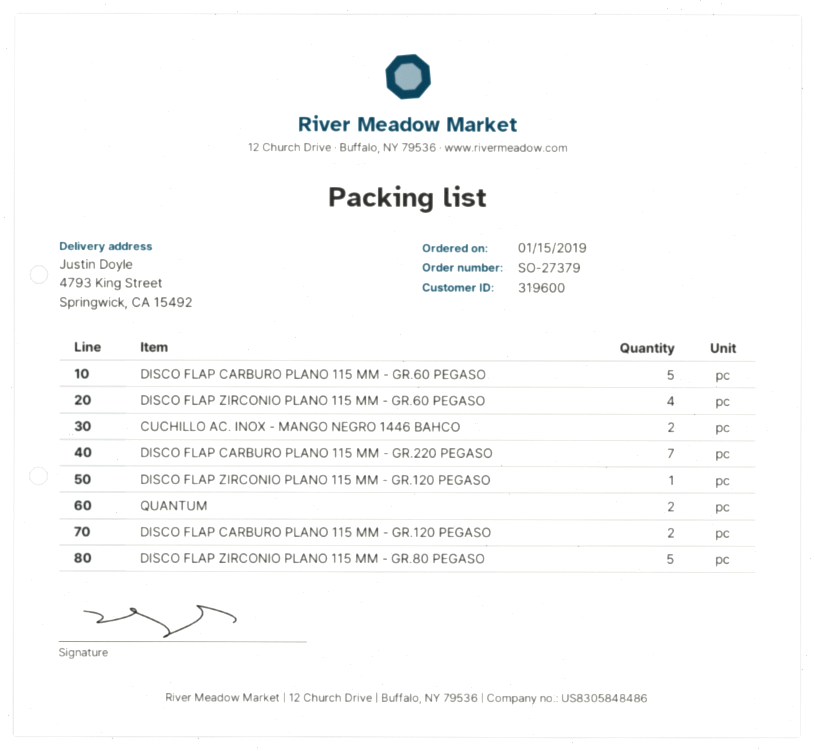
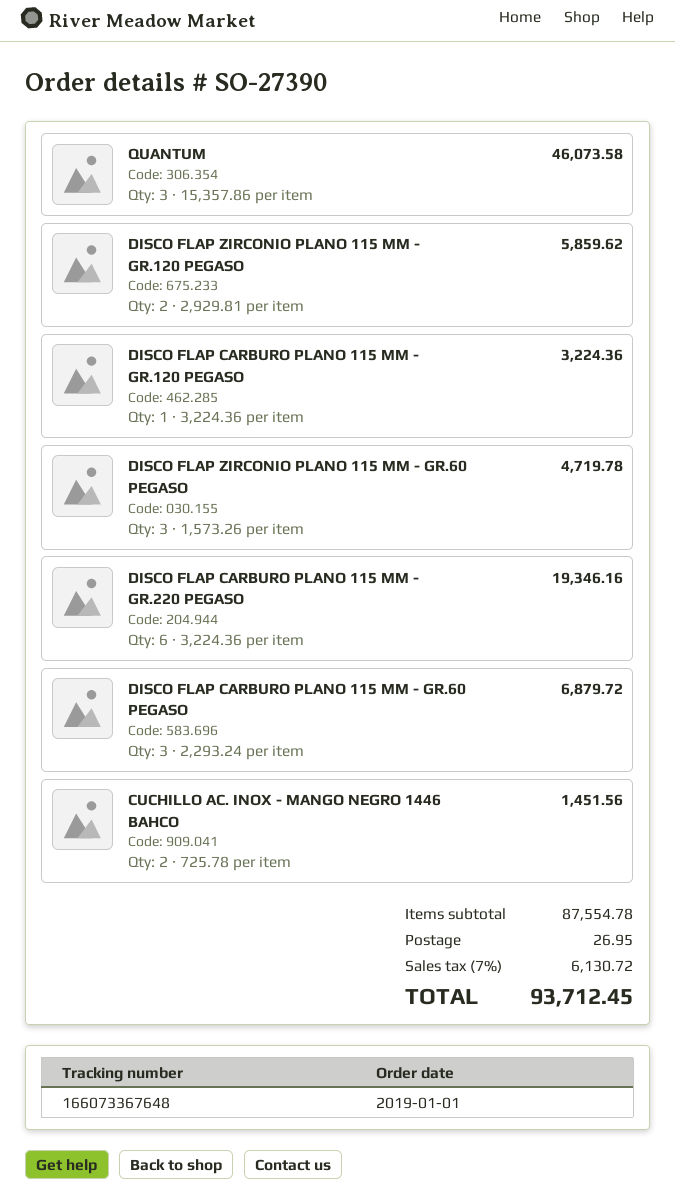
order number: SO-27379 -> SO-27390
order date: 2019-01-15 -> 2019-01-01
DISCO FLAP CARBURO PLANO 115 MM - GR.60 PEGASO: 5 -> 3
DISCO FLAP ZIRCONIO PLANO 115 MM - GR.60 PEGASO: 4 -> 3
DISCO FLAP CARBURO PLANO 115 MM - GR.220 PEGASO: 7 -> 6
DISCO FLAP ZIRCONIO PLANO 115 MM - GR.120 PEGASO: 1 -> 2
QUANTUM: 2 -> 3
DISCO FLAP CARBURO PLANO 115 MM - GR.120 PEGASO: 2 -> 1
DISCO FLAP ZIRCONIO PLANO 115 MM - GR.80 PEGASO: 5 -> none

